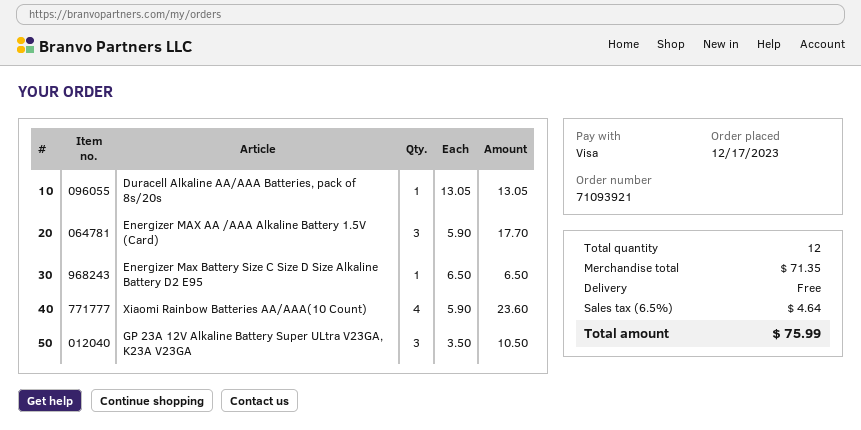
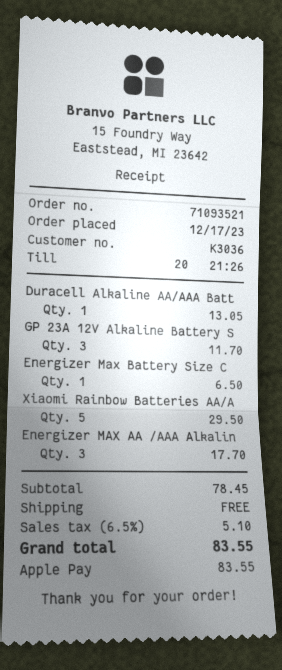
order number: 71093921 -> 71093521
payment method: Visa -> Apple Pay
Xiaomi Rainbow Batteries AA/AAA(10 Count): 4 for 23.60 -> 5 for 29.50
GP 23A 12V Alkaline Battery Super ULtra V23GA, K23A V23GA: 3 for 10.50 -> 3 for 11.70
subtotal: 71.35 -> 78.45
tax: 6.5% = 4.64 -> 6.5% = 5.10
total: 75.99 -> 83.55

